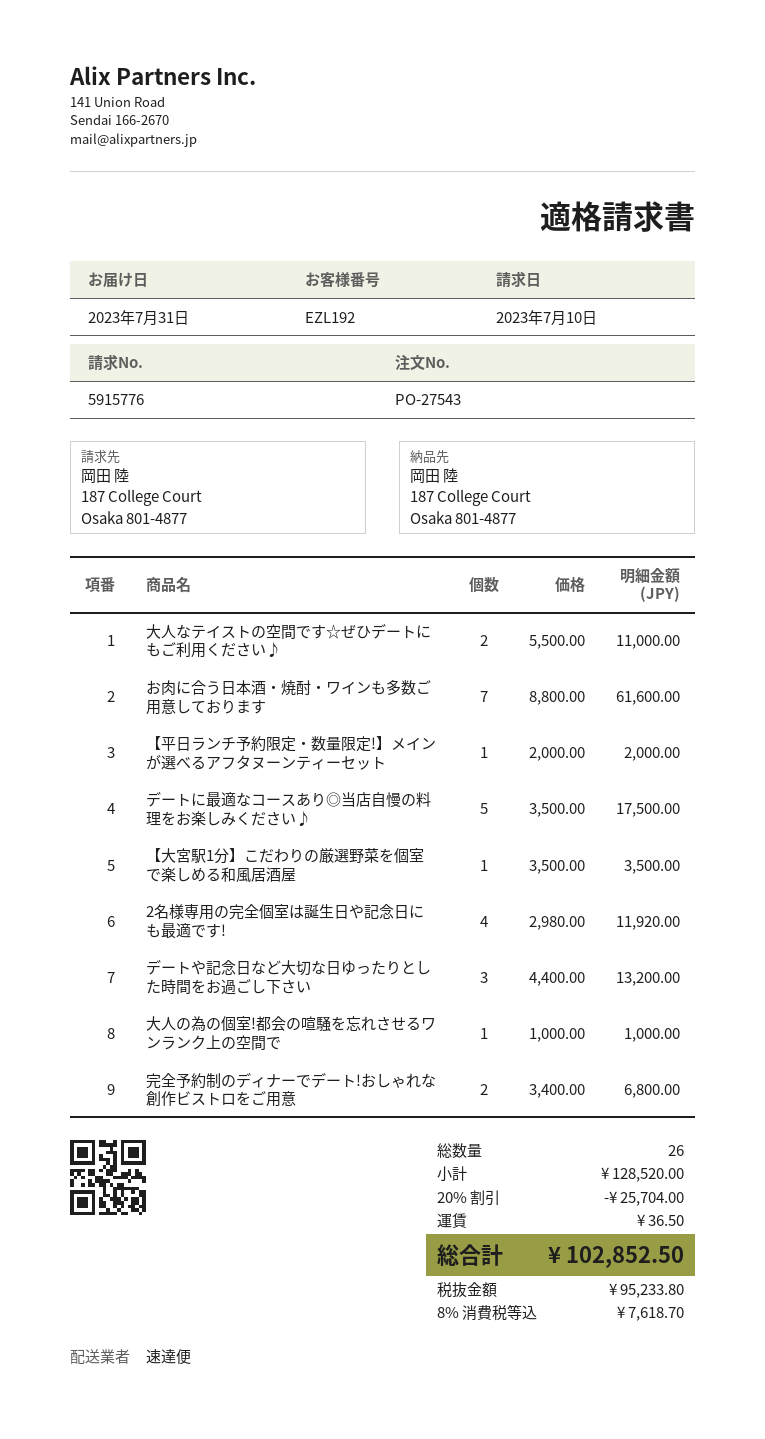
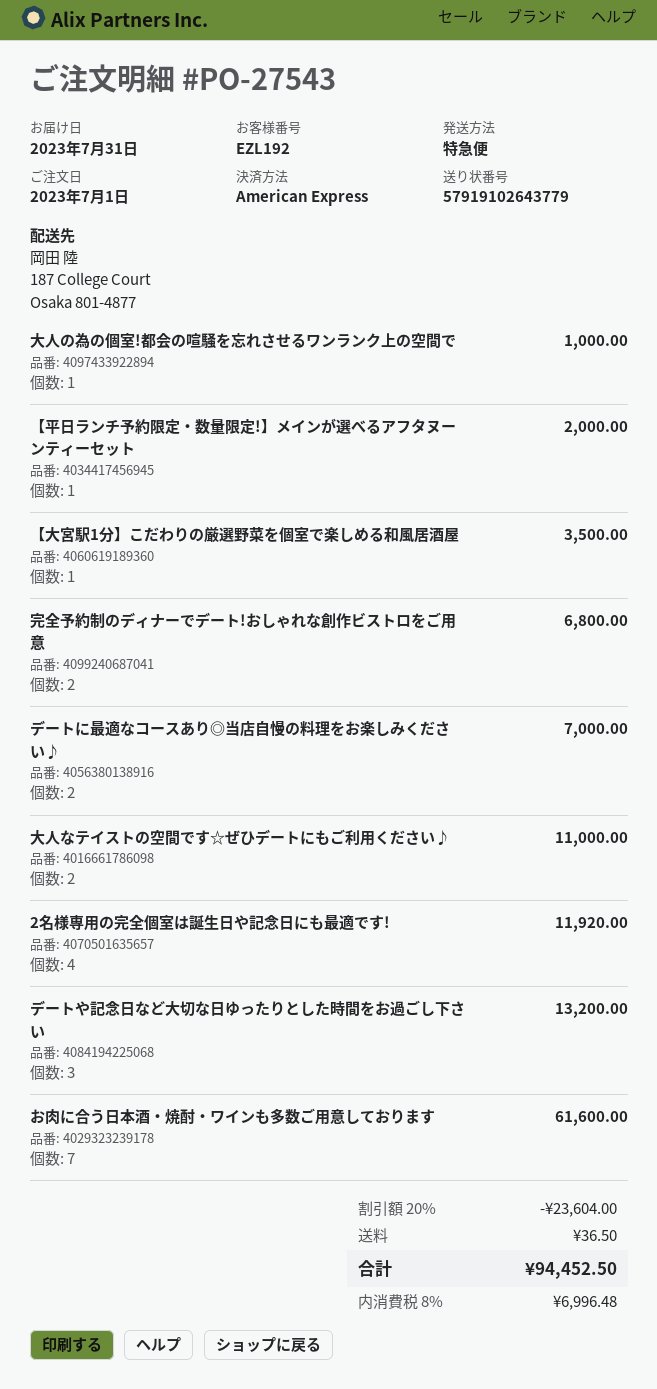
デートに最適なコースあり◎当店自慢の料理をお楽しみください♪: 5 for 17500.00 -> 2 for 7000.00
discount: 20% = 25704.00 -> 20% = 23604.00
tax: 8% = 7618.70 -> 8% = 6996.48
total: 102852.50 -> 94452.50

